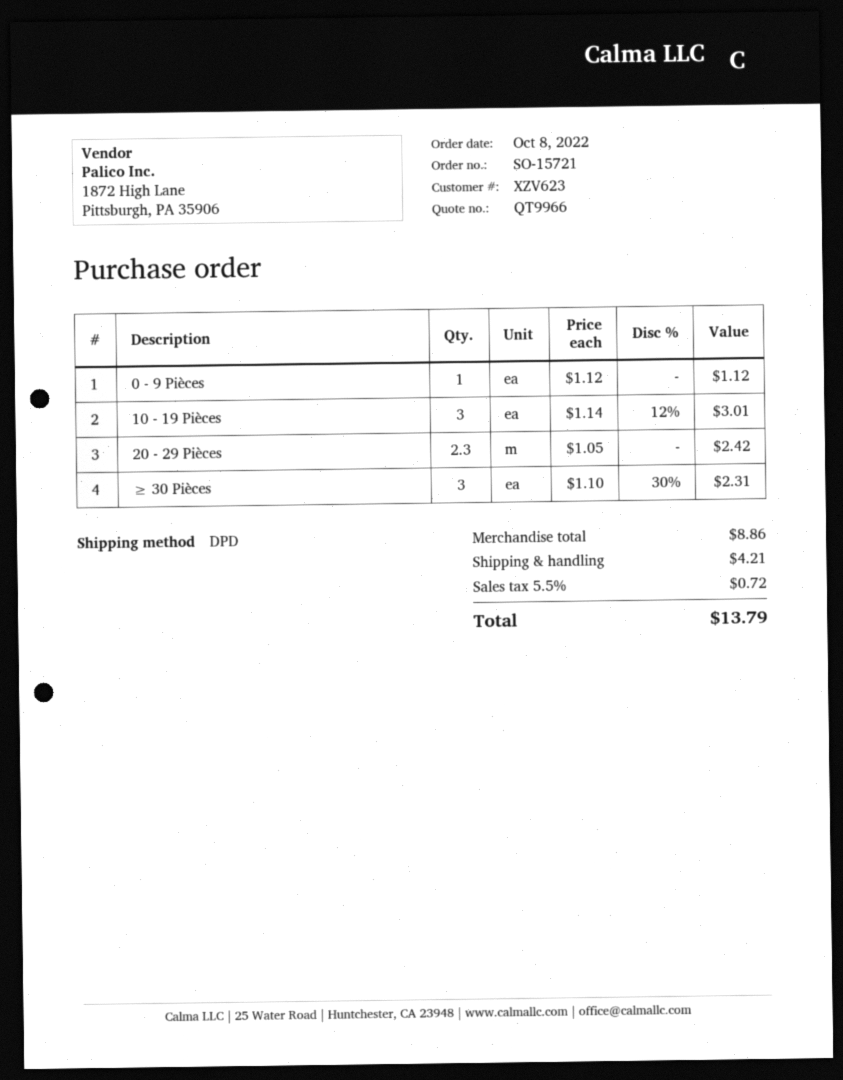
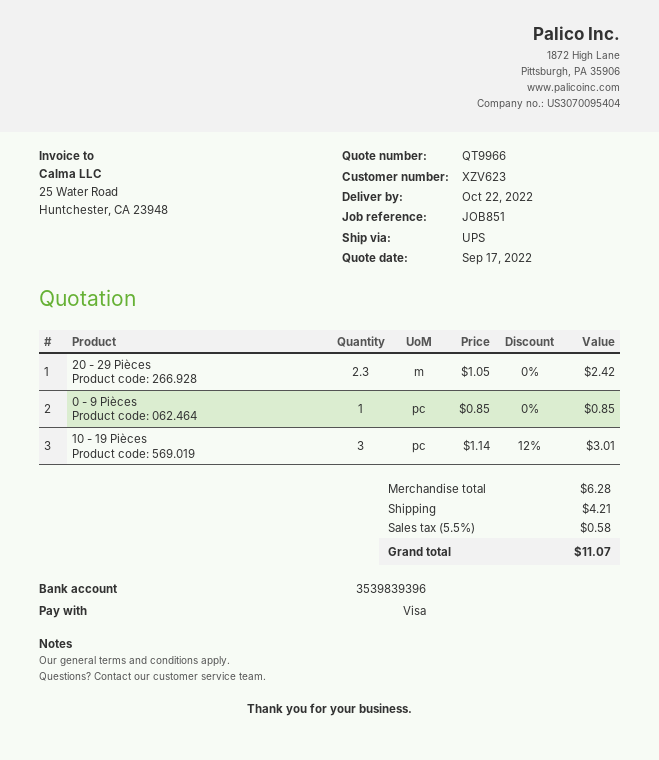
shipping method: DPD -> UPS
0 - 9 Pièces: 1 x 1.12 = 1.12 -> 1 x 0.85 = 0.85
≥ 30 Pièces: 3 x 1.10 - 30% = 2.31 -> none
subtotal: 8.86 -> 6.28
tax: 5.5% = 0.72 -> 5.5% = 0.58
total: 13.79 -> 11.07

